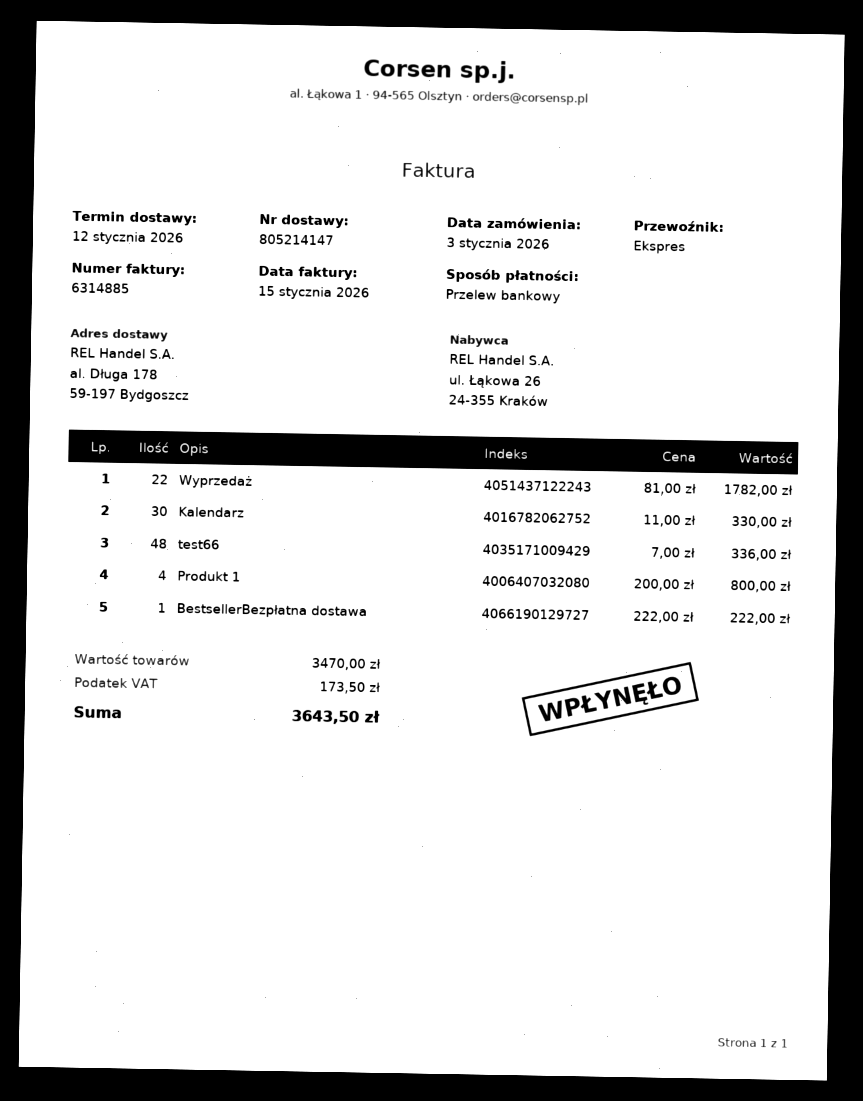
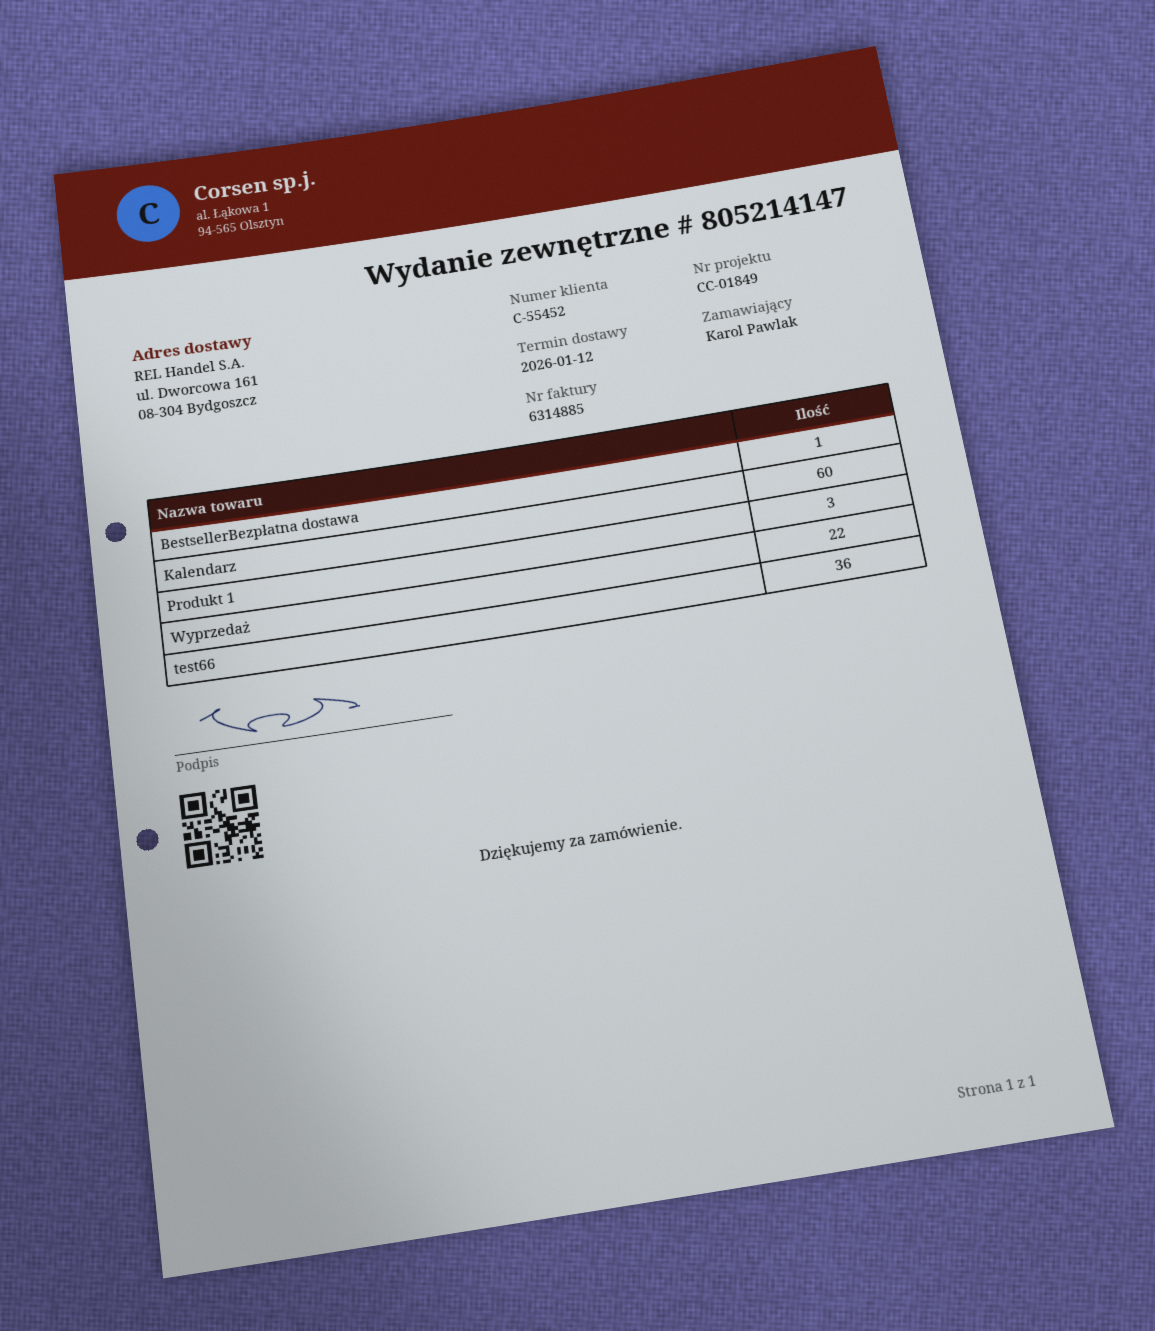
ship to: al. Długa 178, 59-197 Bydgoszcz -> ul. Dworcowa 161, 08-304 Bydgoszcz
Kalendarz: 30 -> 60
test66: 48 -> 36
Produkt 1: 4 -> 3

